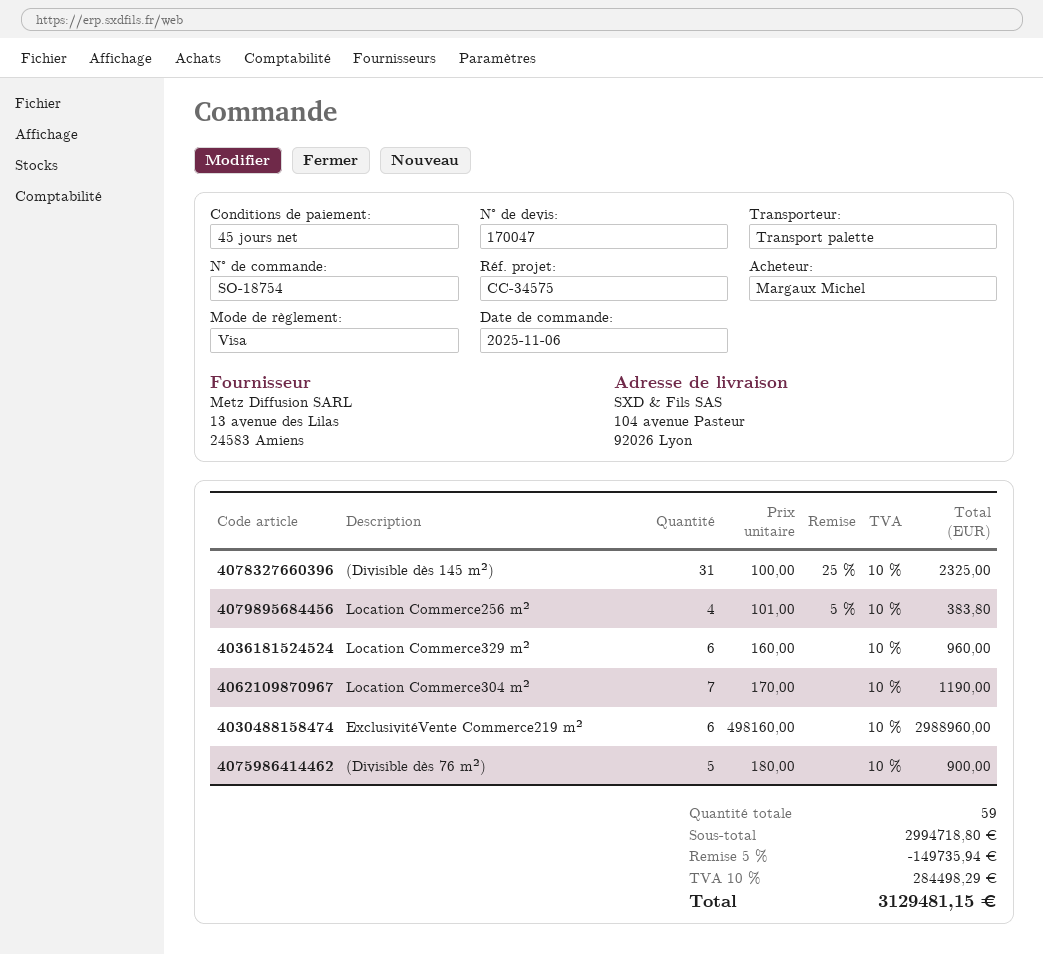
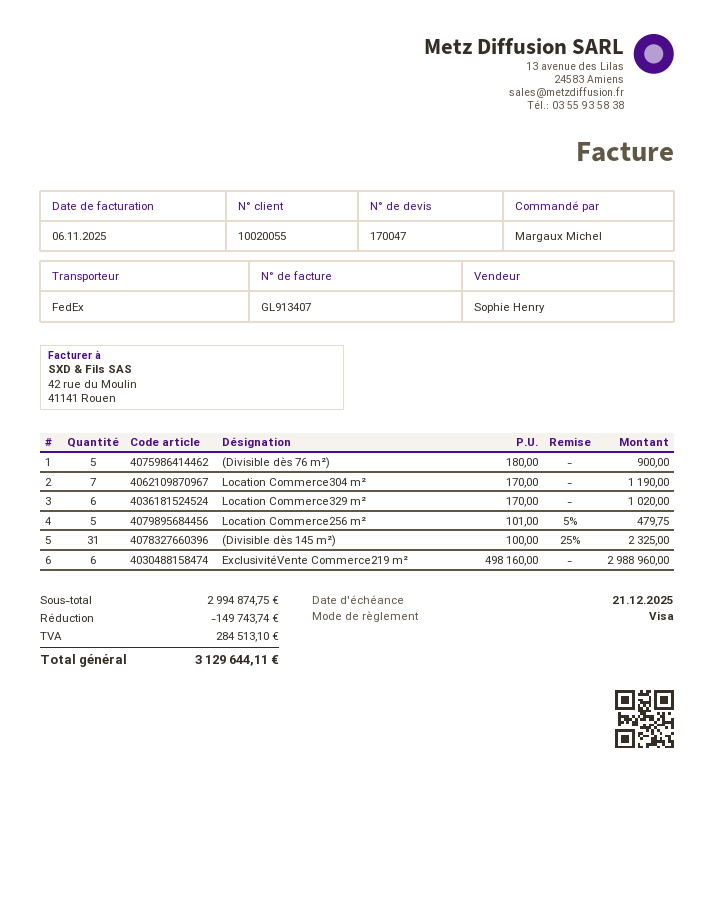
shipping method: pallet freight -> FedEx
Location Commerce256 m²: 4 x 101.00 - 5% = 383.80 -> 5 x 101.00 - 5% = 479.75
Location Commerce329 m²: 6 x 160.00 = 960.00 -> 6 x 170.00 = 1020.00
subtotal: 2994718.80 -> 2994874.75
discount: 149735.94 -> 149743.74
tax: 284498.29 -> 284513.10
total: 3129481.15 -> 3129644.11

